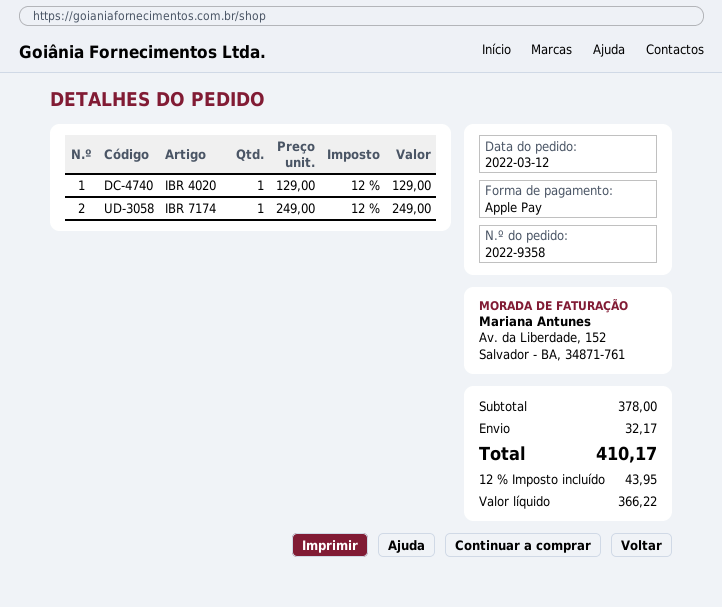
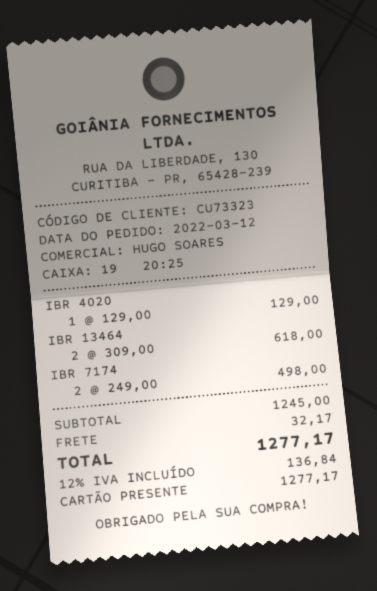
payment method: Apple Pay -> gift card
IBR 7174: 1 x 249.00 = 249.00 -> 2 x 249.00 = 498.00
IBR 13464: none -> 2 x 309.00 = 618.00
subtotal: 378.00 -> 1245.00
tax: 12% = 43.95 -> 12% = 136.84
total: 410.17 -> 1277.17

